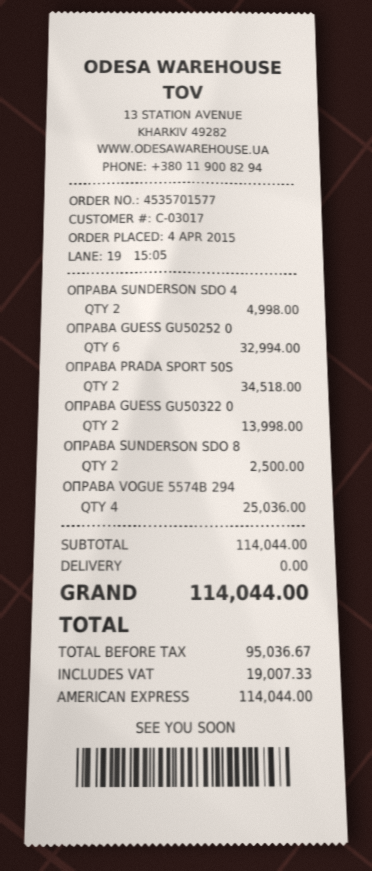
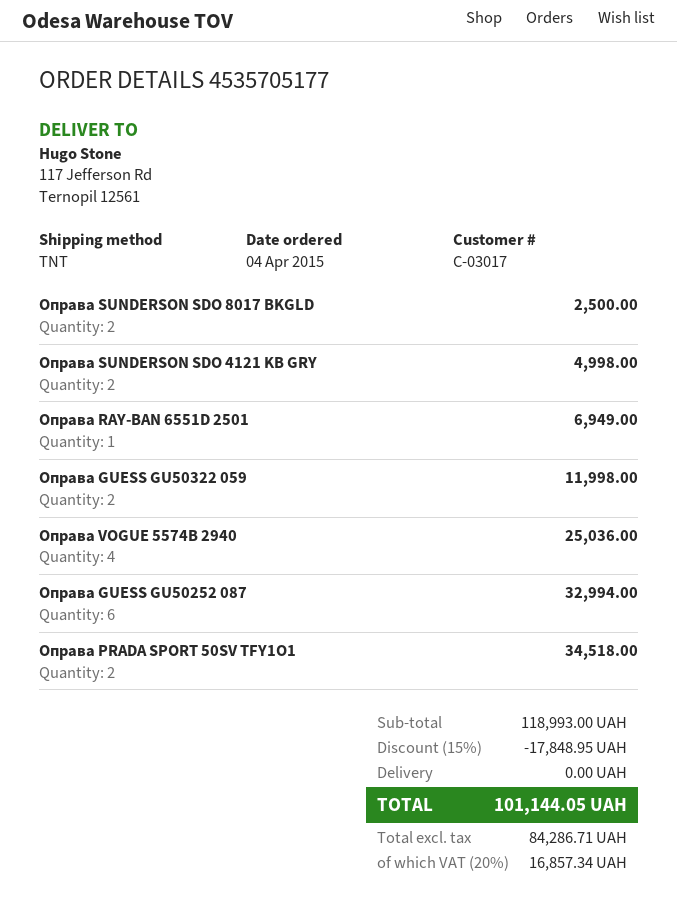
order number: 4535701577 -> 4535705177
ОПРАВА GUESS GU50322 0: 2 for 13998.00 -> 2 for 11998.00
Оправа RAY-BAN 6551D 2501: none -> 1 for 6949.00
subtotal: 114044.00 -> 118993.00
discount: none -> 15% = 17848.95
net: 95036.67 -> 84286.71
tax: 19007.33 -> 16857.34
total: 114044.00 -> 101144.05

